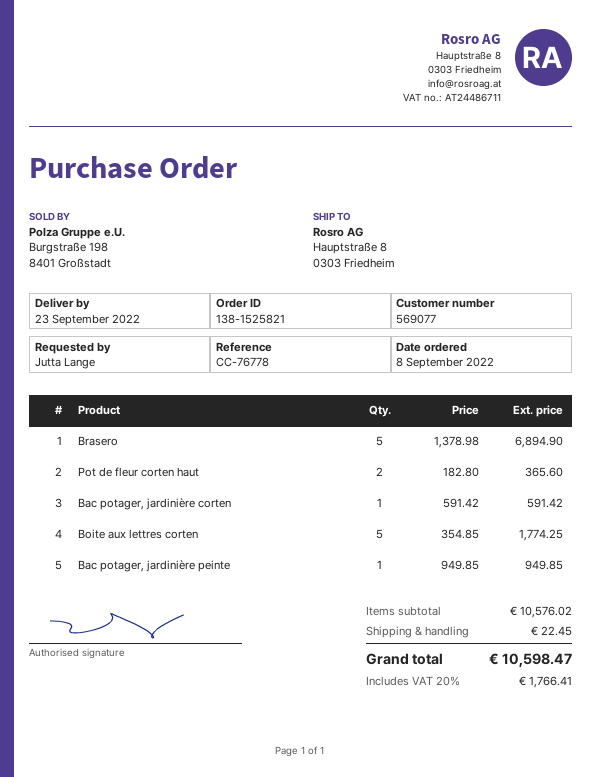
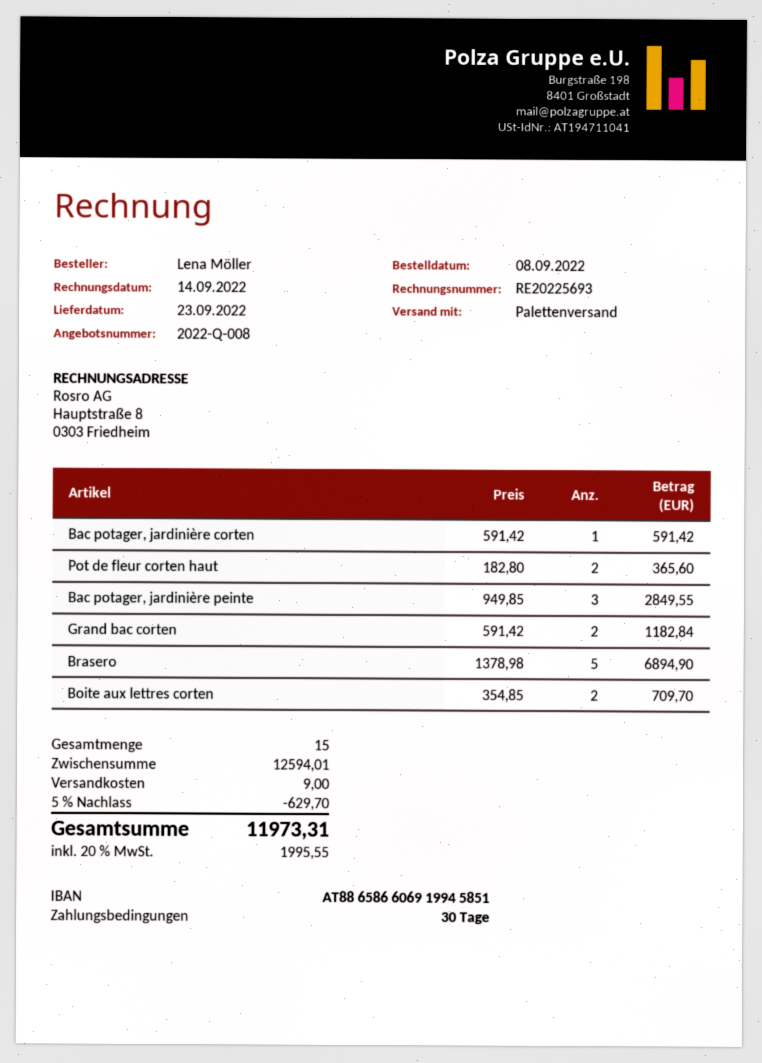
ordered by: Jutta Lange -> Lena Möller
Boite aux lettres corten: 5 x 354.85 = 1774.25 -> 2 x 354.85 = 709.70
Bac potager, jardinière peinte: 1 x 949.85 = 949.85 -> 3 x 949.85 = 2849.55
Grand bac corten: none -> 2 x 591.42 = 1182.84
subtotal: 10576.02 -> 12594.01
discount: none -> 5% = 629.70
shipping: 22.45 -> 9.00
tax: 20% = 1766.41 -> 20% = 1995.55
total: 10598.47 -> 11973.31

